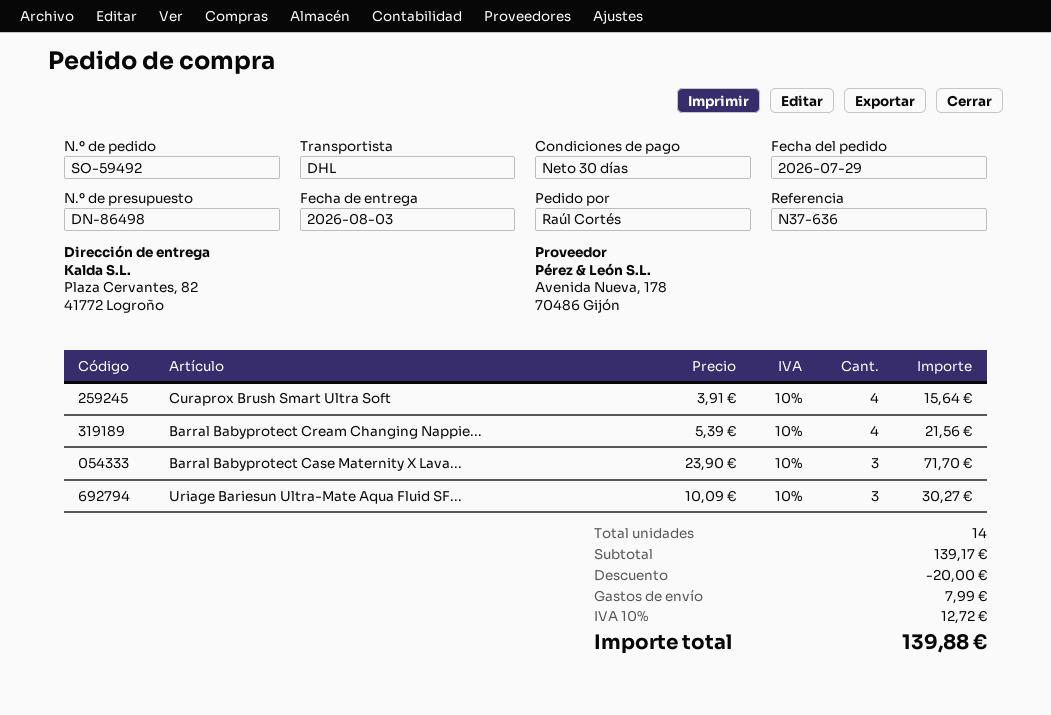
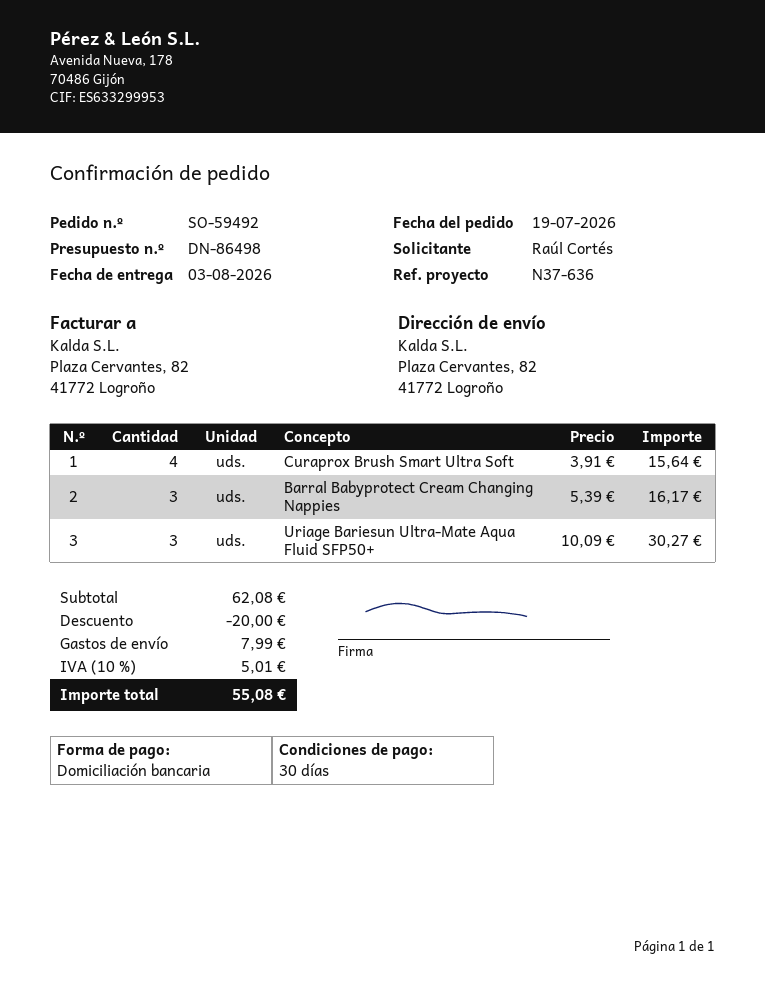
order date: 2026-07-29 -> 2026-07-19
Barral Babyprotect Cream Changing Nappie...: 4 x 5.39 = 21.56 -> 3 x 5.39 = 16.17
Barral Babyprotect Case Maternity X Lava...: 3 x 23.90 = 71.70 -> none
subtotal: 139.17 -> 62.08
tax: 10% = 12.72 -> 10% = 5.01
total: 139.88 -> 55.08

